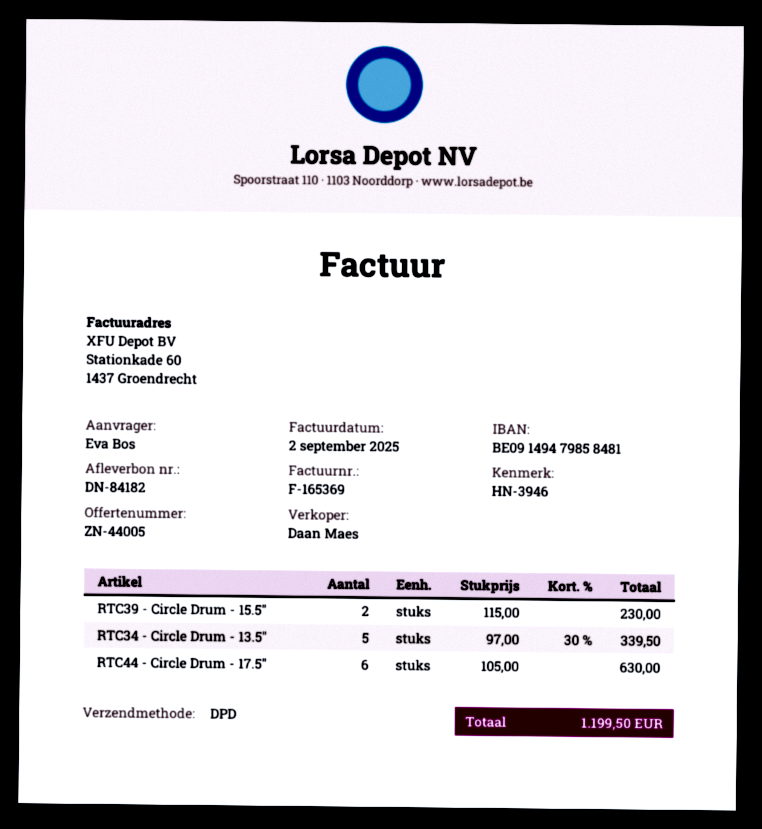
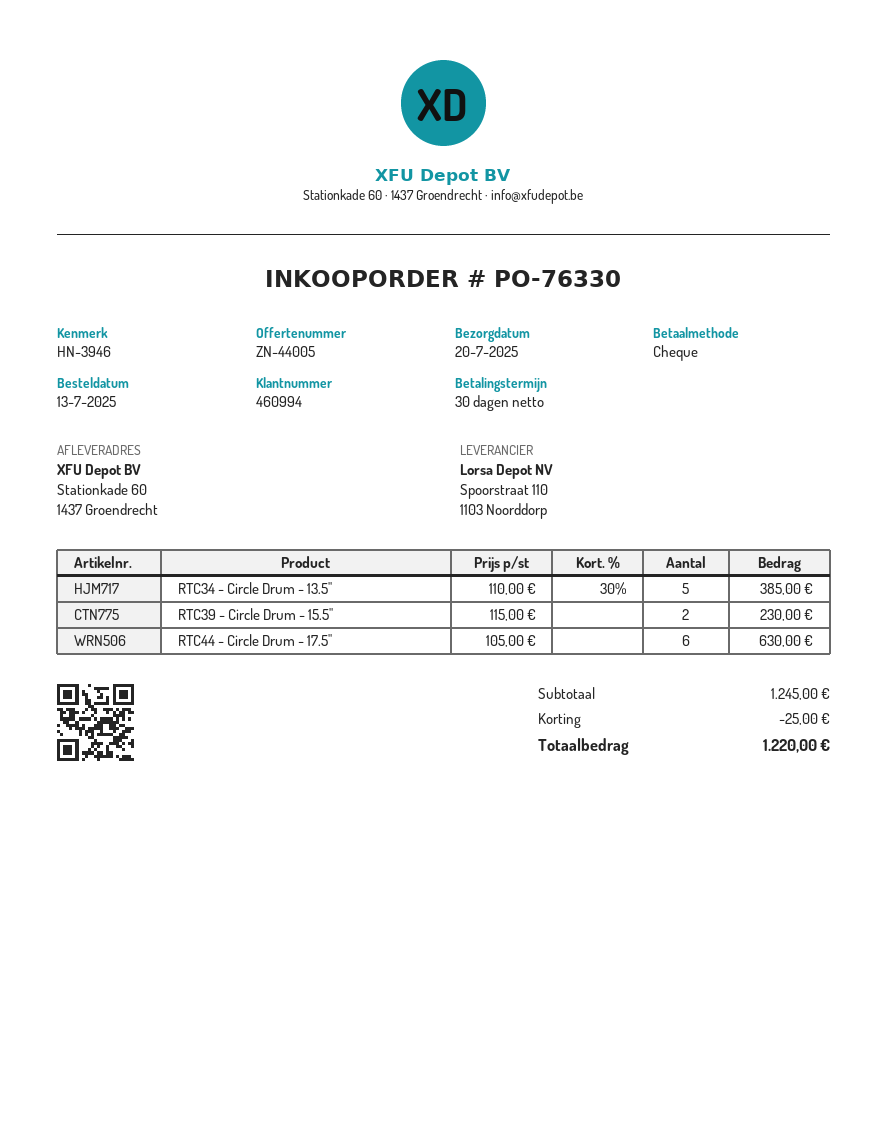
RTC34 - Circle Drum - 13.5": 5 x 97.00 - 30% = 339.50 -> 5 x 110.00 - 30% = 385.00
discount: none -> 25.00
total: 1199.50 -> 1220.00

